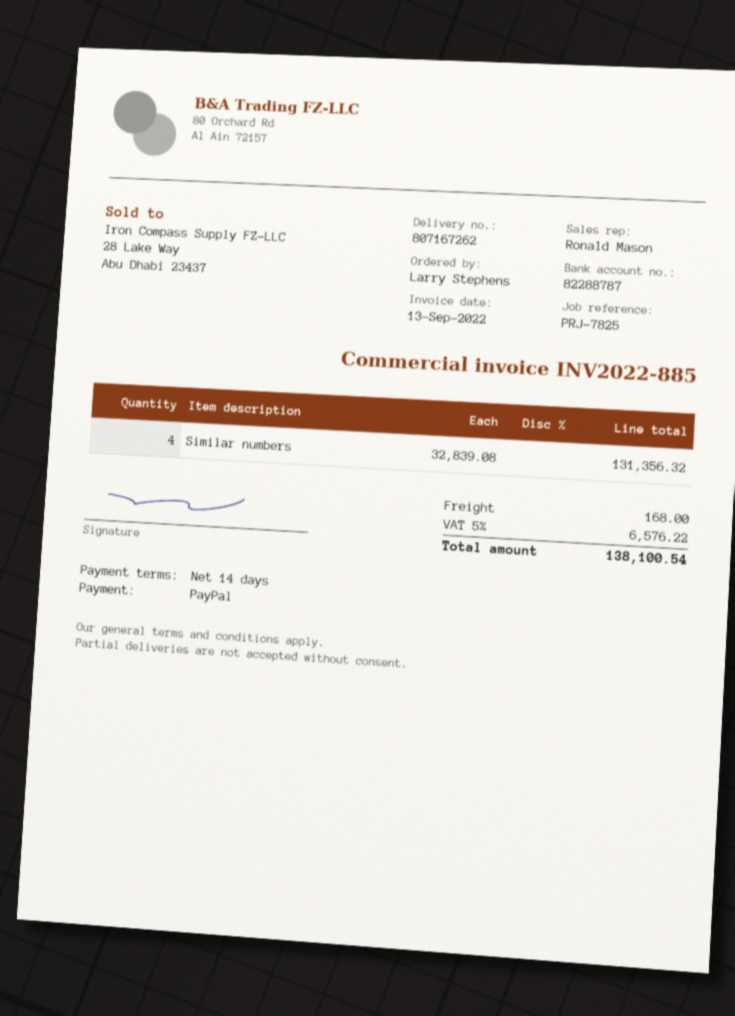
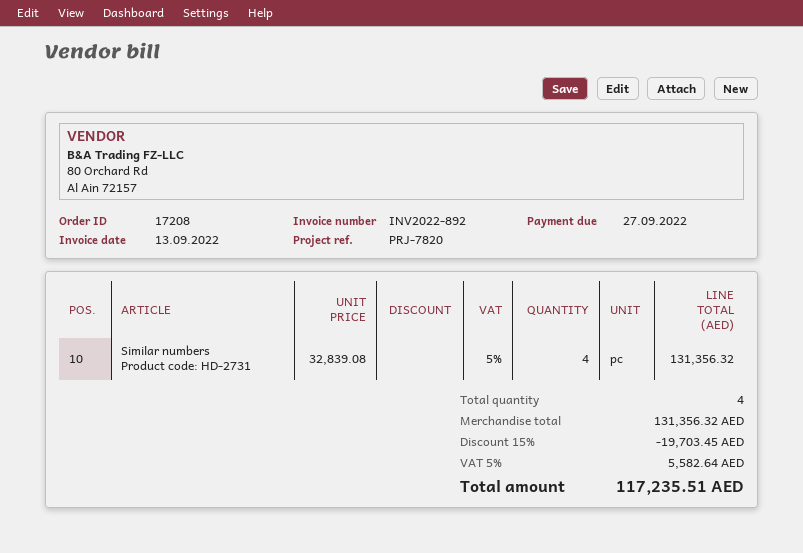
invoice number: INV2022-885 -> INV2022-892
reference: PRJ-7825 -> PRJ-7820
discount: none -> 15% = 19703.45
shipping: 168.00 -> none
tax: 5% = 6576.22 -> 5% = 5582.64
total: 138100.54 -> 117235.51

